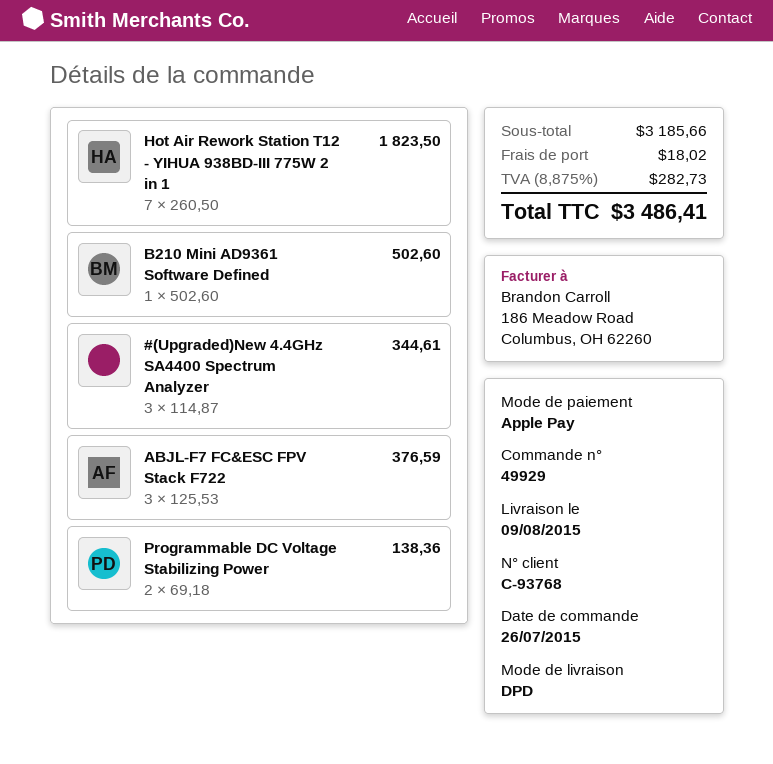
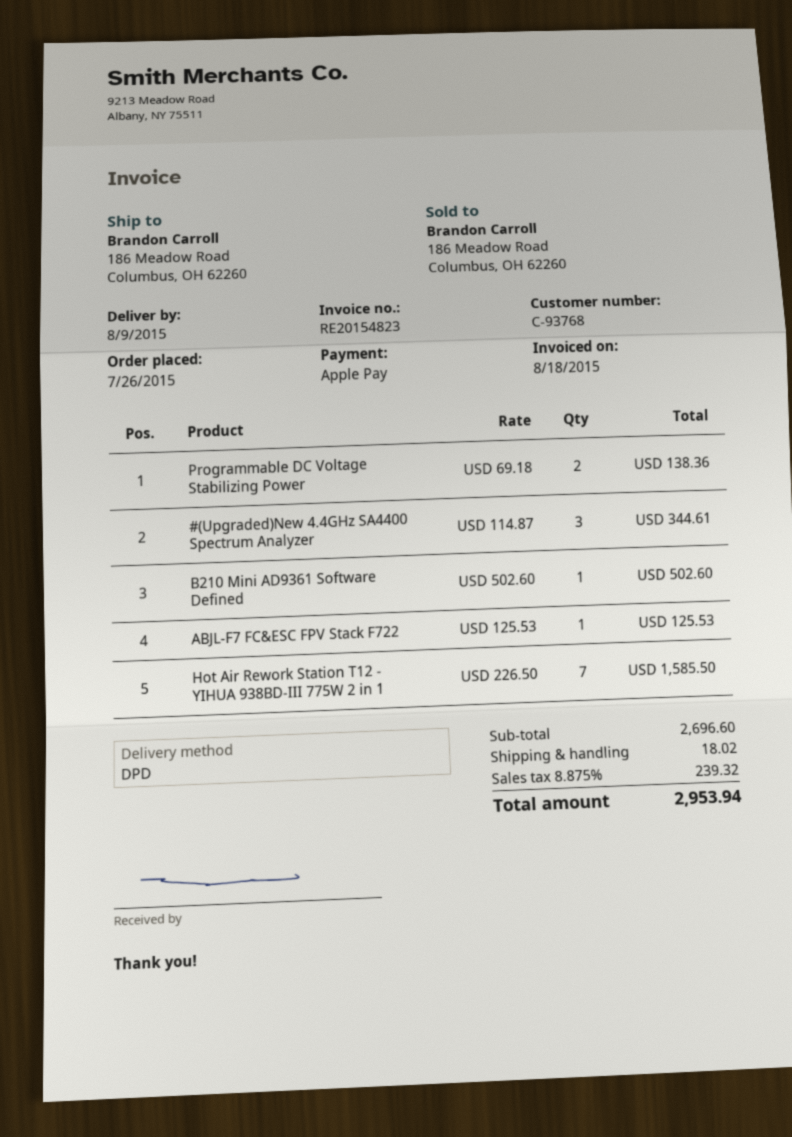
Hot Air Rework Station T12 - YIHUA 938BD-III 775W 2 in 1: 7 x 260.50 = 1823.50 -> 7 x 226.50 = 1585.50
ABJL-F7 FC&ESC FPV Stack F722: 3 x 125.53 = 376.59 -> 1 x 125.53 = 125.53
subtotal: 3185.66 -> 2696.60
tax: 8.875% = 282.73 -> 8.875% = 239.32
total: 3486.41 -> 2953.94

